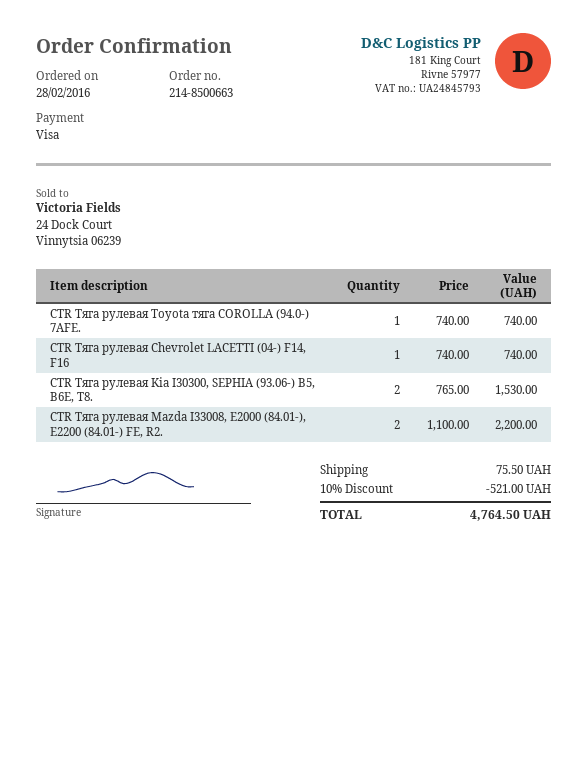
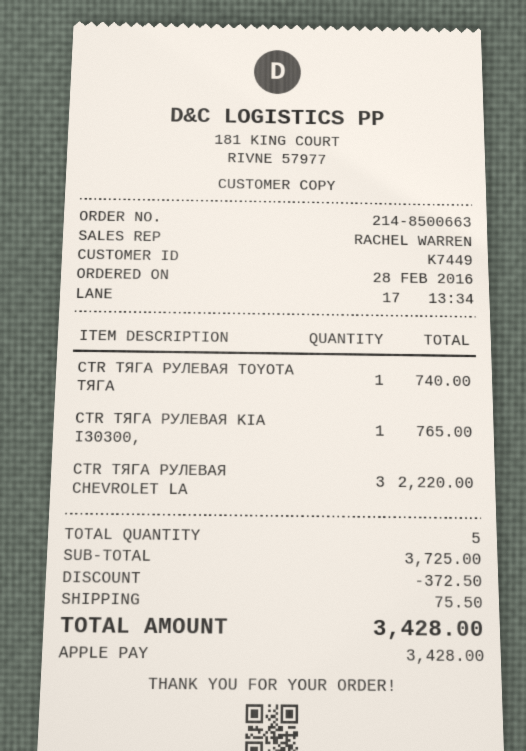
payment method: Visa -> Apple Pay
CTR Тяга рулевая Chevrolet LACETTI (04-) F14, F16: 1 for 740.00 -> 3 for 2220.00
CTR Тяга рулевая Kia I30300, SEPHIA (93.06-) B5, B6E, T8.: 2 for 1530.00 -> 1 for 765.00
CTR Тяга рулевая Mazda I33008, E2000 (84.01-), E2200 (84.01-) FE, R2.: 2 for 2200.00 -> none
discount: 521.00 -> 372.50
total: 4764.50 -> 3428.00

